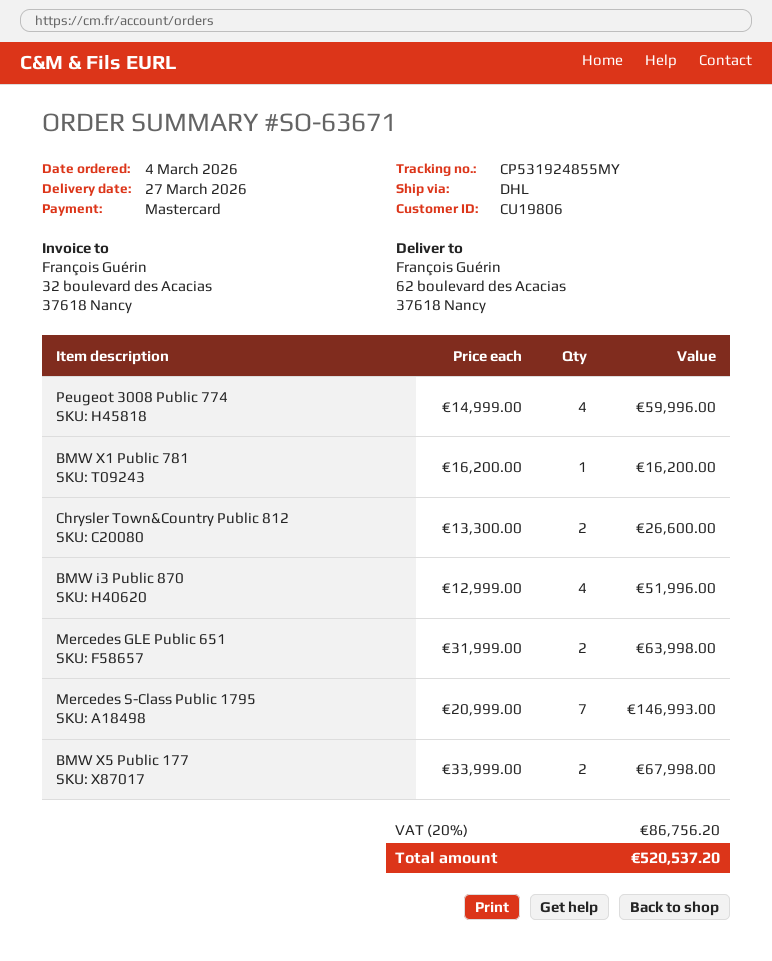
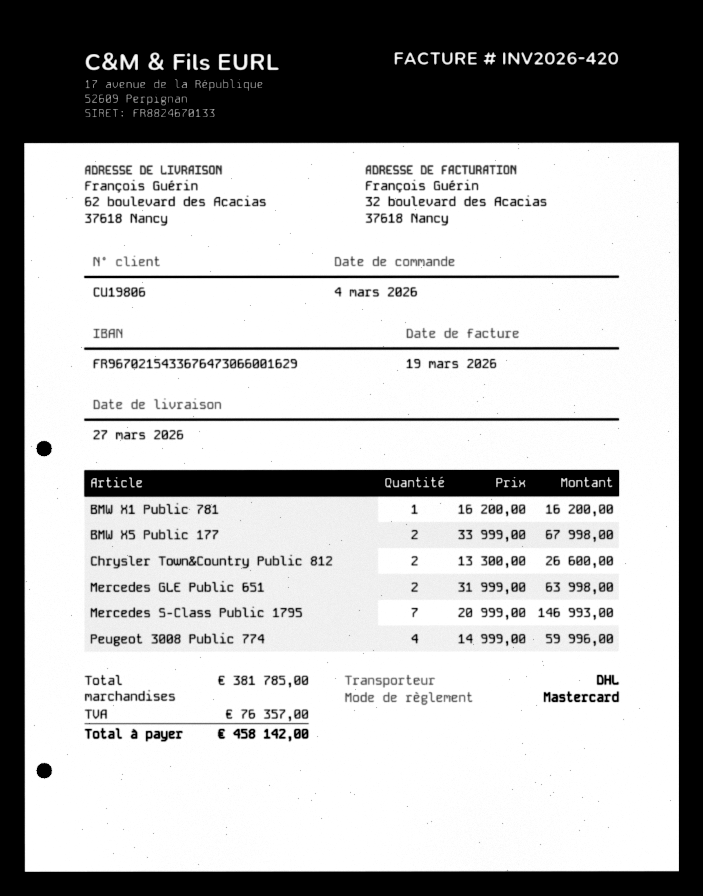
BMW i3 Public 870: 4 x 12999.00 = 51996.00 -> none
tax: 86756.20 -> 76357.00
total: 520537.20 -> 458142.00

